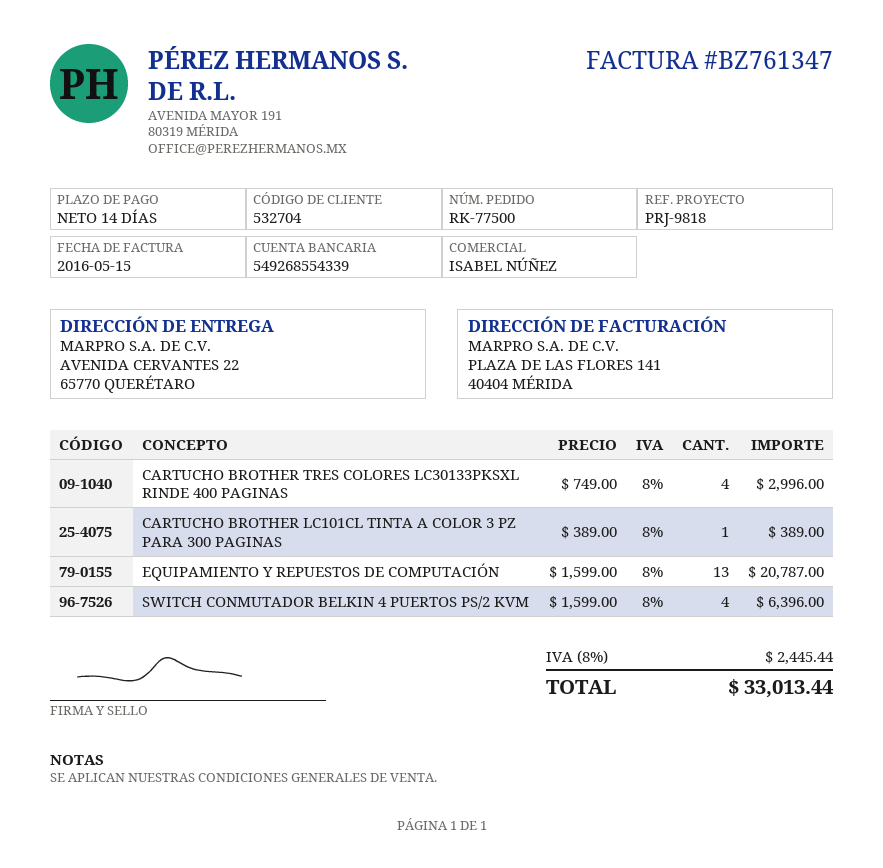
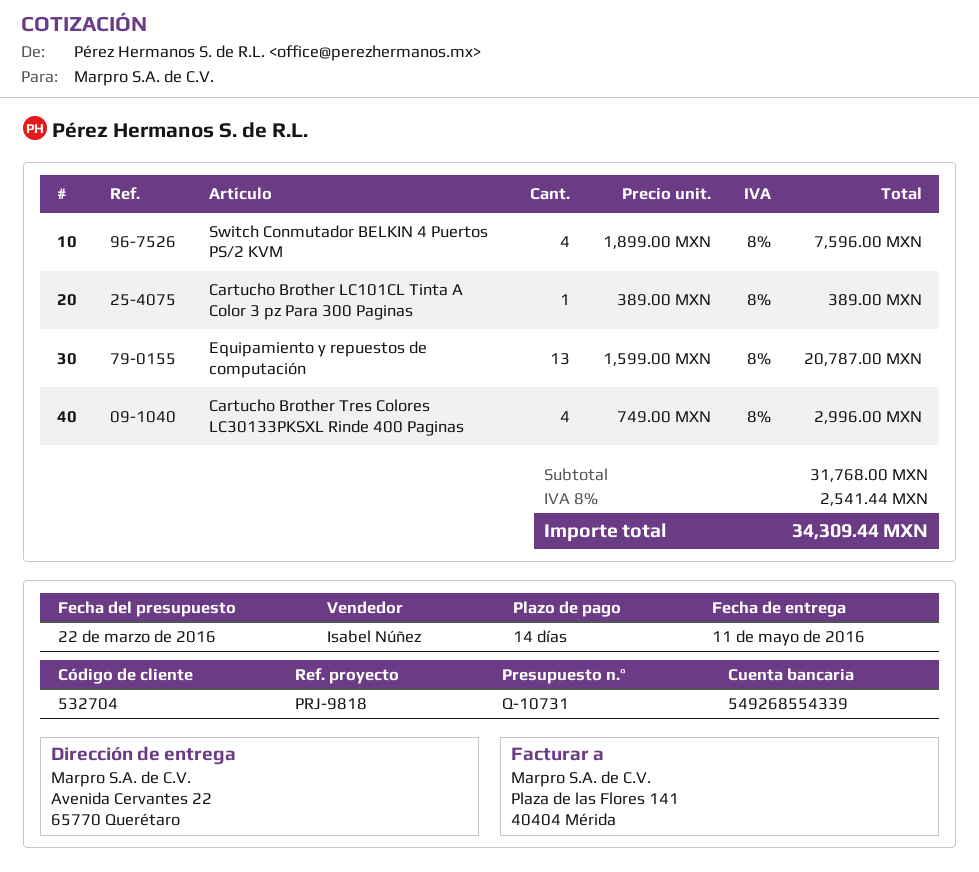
SWITCH CONMUTADOR BELKIN 4 PUERTOS PS/2 KVM: 4 x 1599.00 = 6396.00 -> 4 x 1899.00 = 7596.00
tax: 8% = 2445.44 -> 8% = 2541.44
total: 33013.44 -> 34309.44

